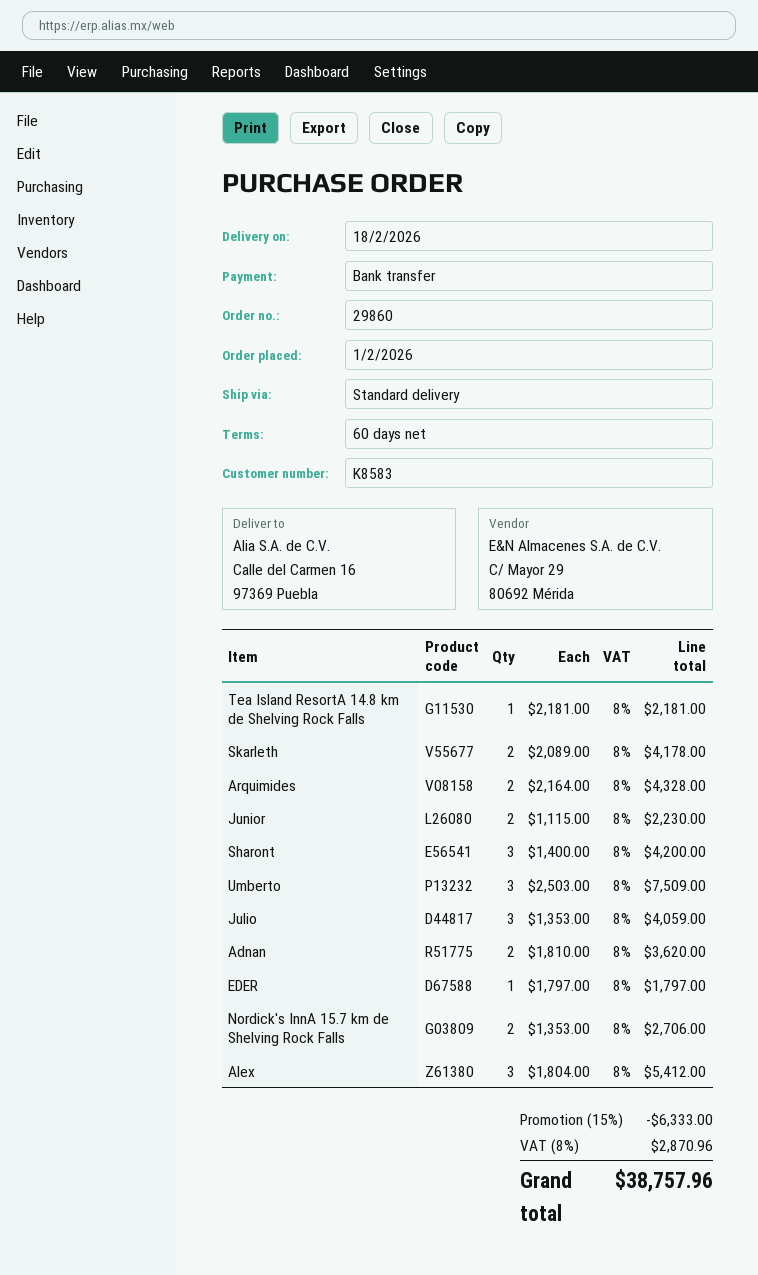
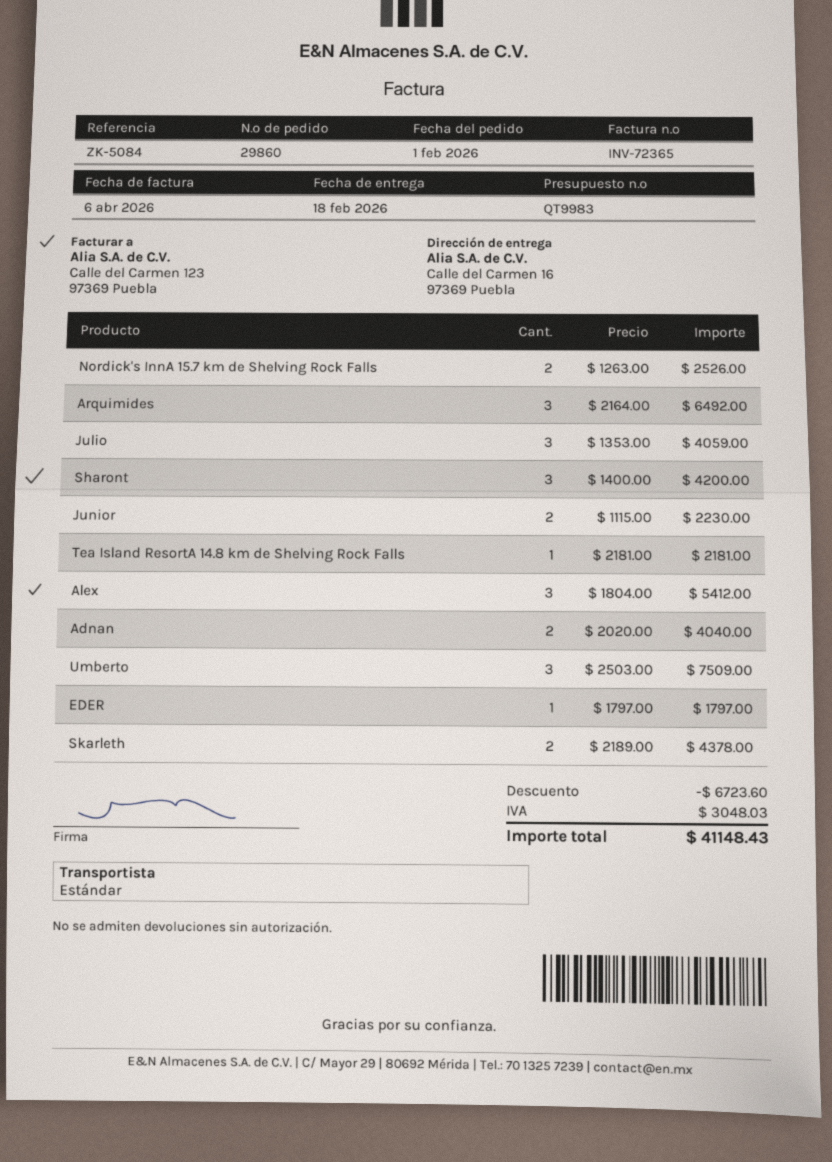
Skarleth: 2 x 2089.00 = 4178.00 -> 2 x 2189.00 = 4378.00
Arquimides: 2 x 2164.00 = 4328.00 -> 3 x 2164.00 = 6492.00
Adnan: 2 x 1810.00 = 3620.00 -> 2 x 2020.00 = 4040.00
Nordick's InnA 15.7 km de Shelving Rock Falls: 2 x 1353.00 = 2706.00 -> 2 x 1263.00 = 2526.00
discount: 6333.00 -> 6723.60
tax: 2870.96 -> 3048.03
total: 38757.96 -> 41148.43

